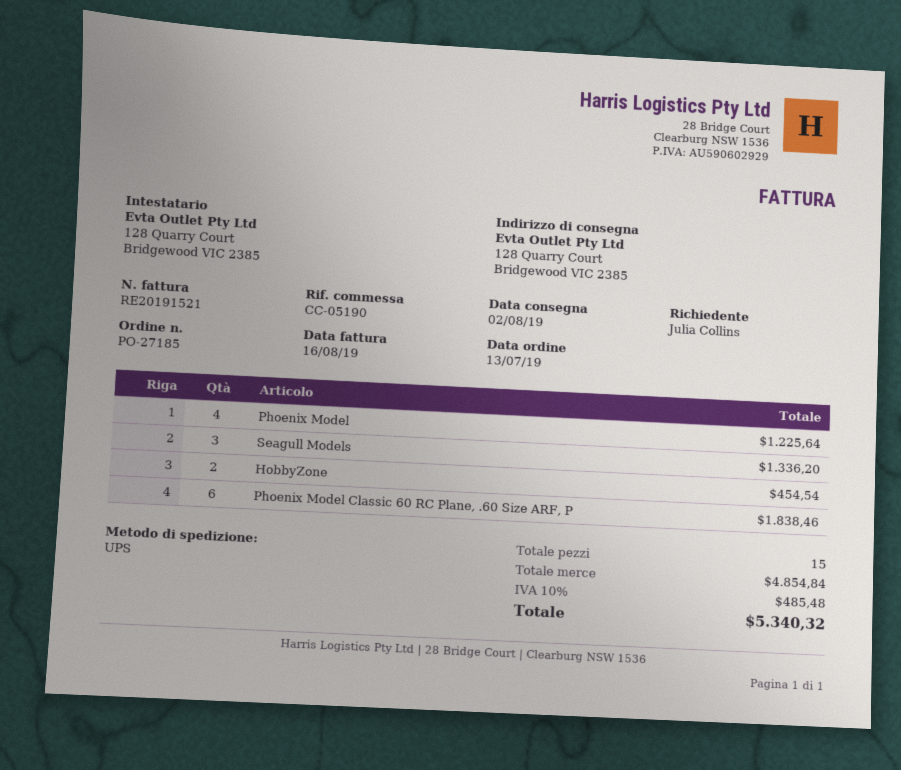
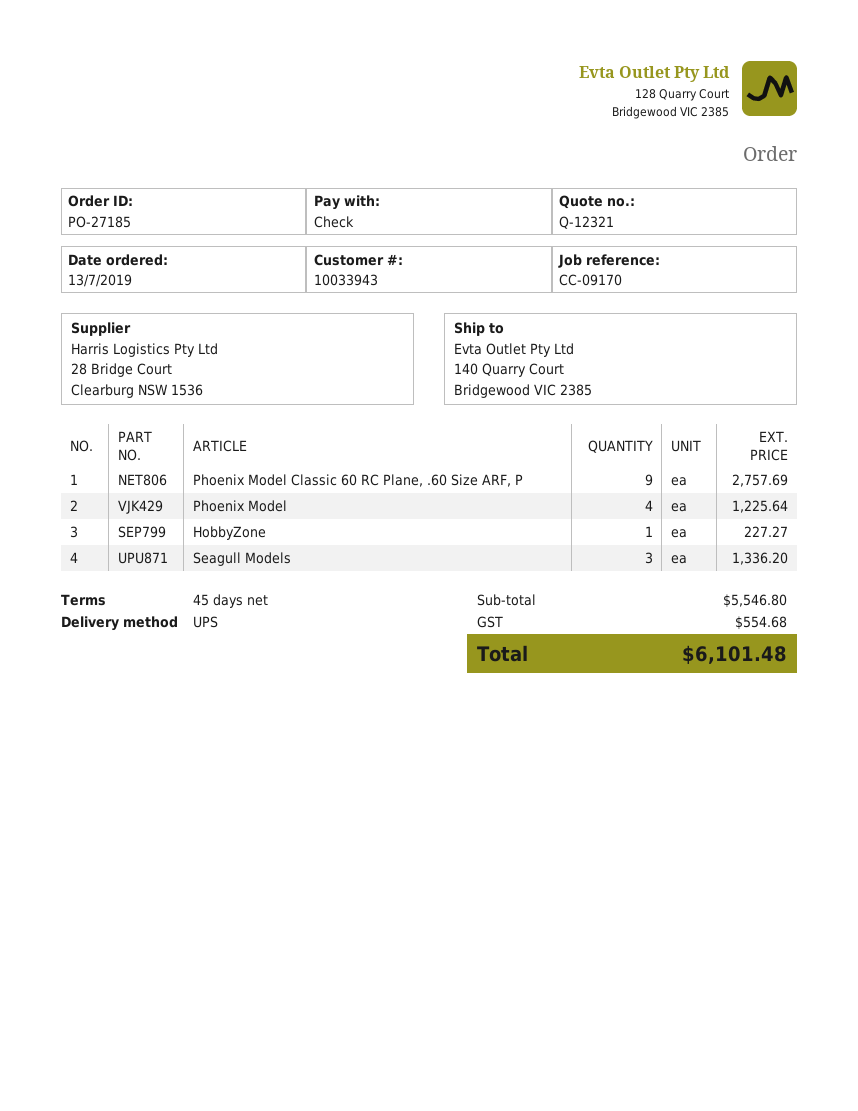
reference: CC-05190 -> CC-09170
ship to: 128 Quarry Court, Bridgewood VIC 2385 -> 140 Quarry Court, Bridgewood VIC 2385
HobbyZone: 2 for 454.54 -> 1 for 227.27
Phoenix Model Classic 60 RC Plane, .60 Size ARF, P: 6 for 1838.46 -> 9 for 2757.69
subtotal: 4854.84 -> 5546.80
tax: 485.48 -> 554.68
total: 5340.32 -> 6101.48

